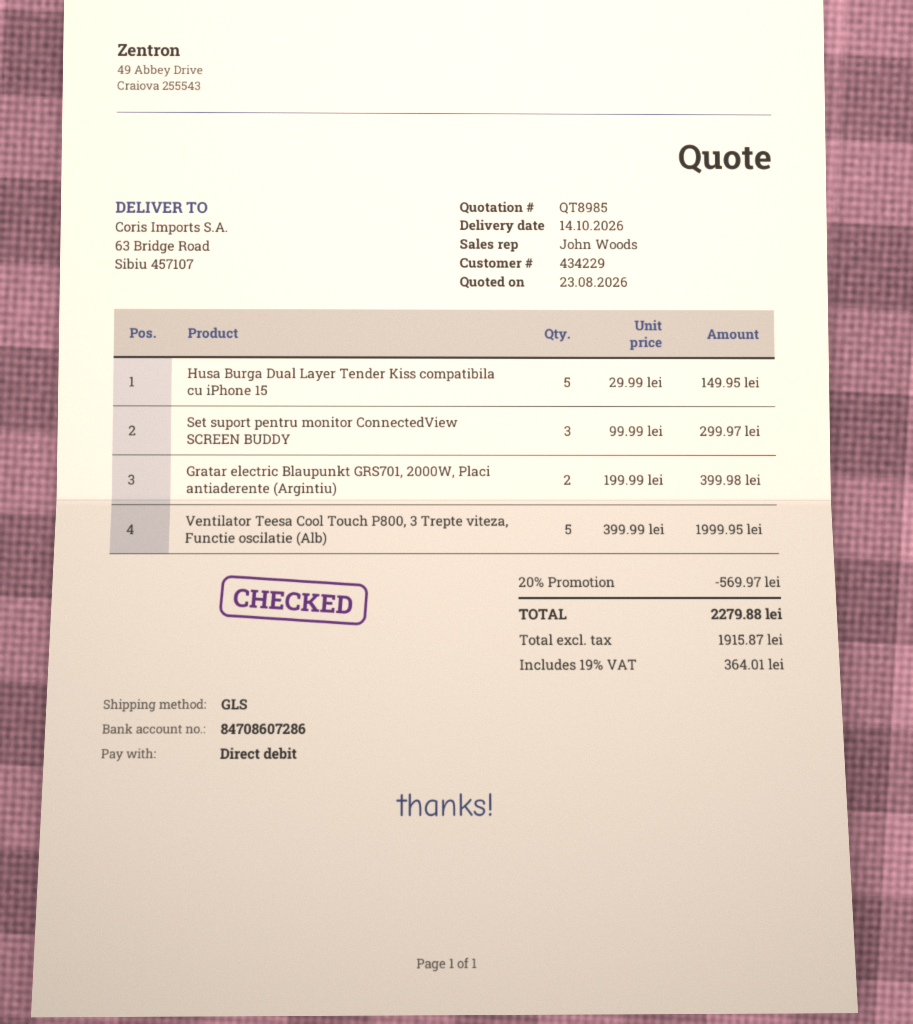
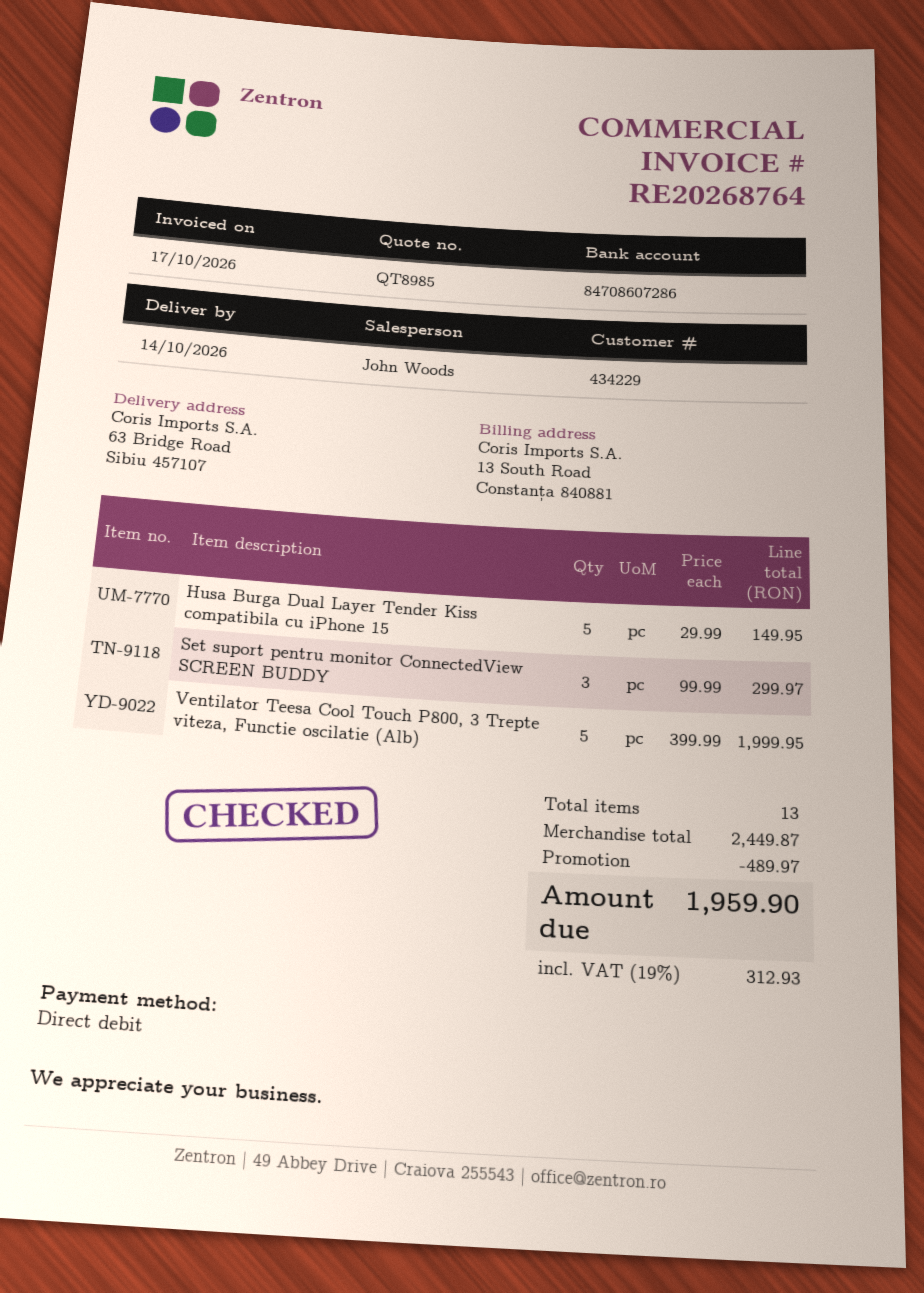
Gratar electric Blaupunkt GRS701, 2000W, Placi antiaderente (Argintiu): 2 x 199.99 = 399.98 -> none
discount: 569.97 -> 489.97
tax: 19% = 364.01 -> 19% = 312.93
total: 2279.88 -> 1959.90

